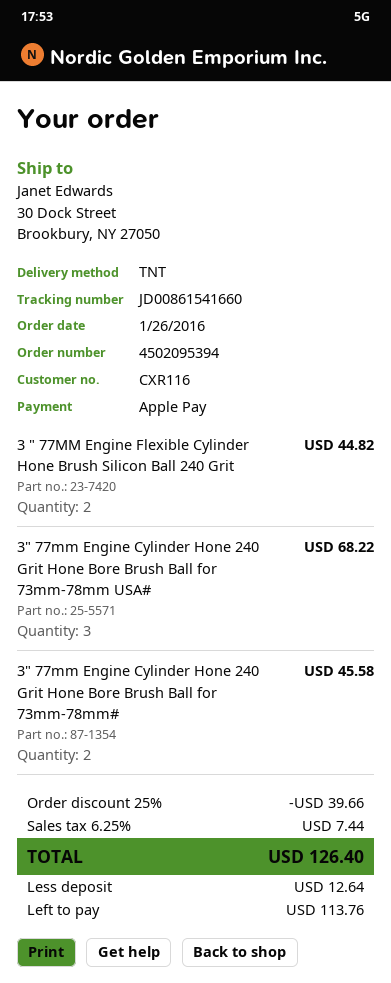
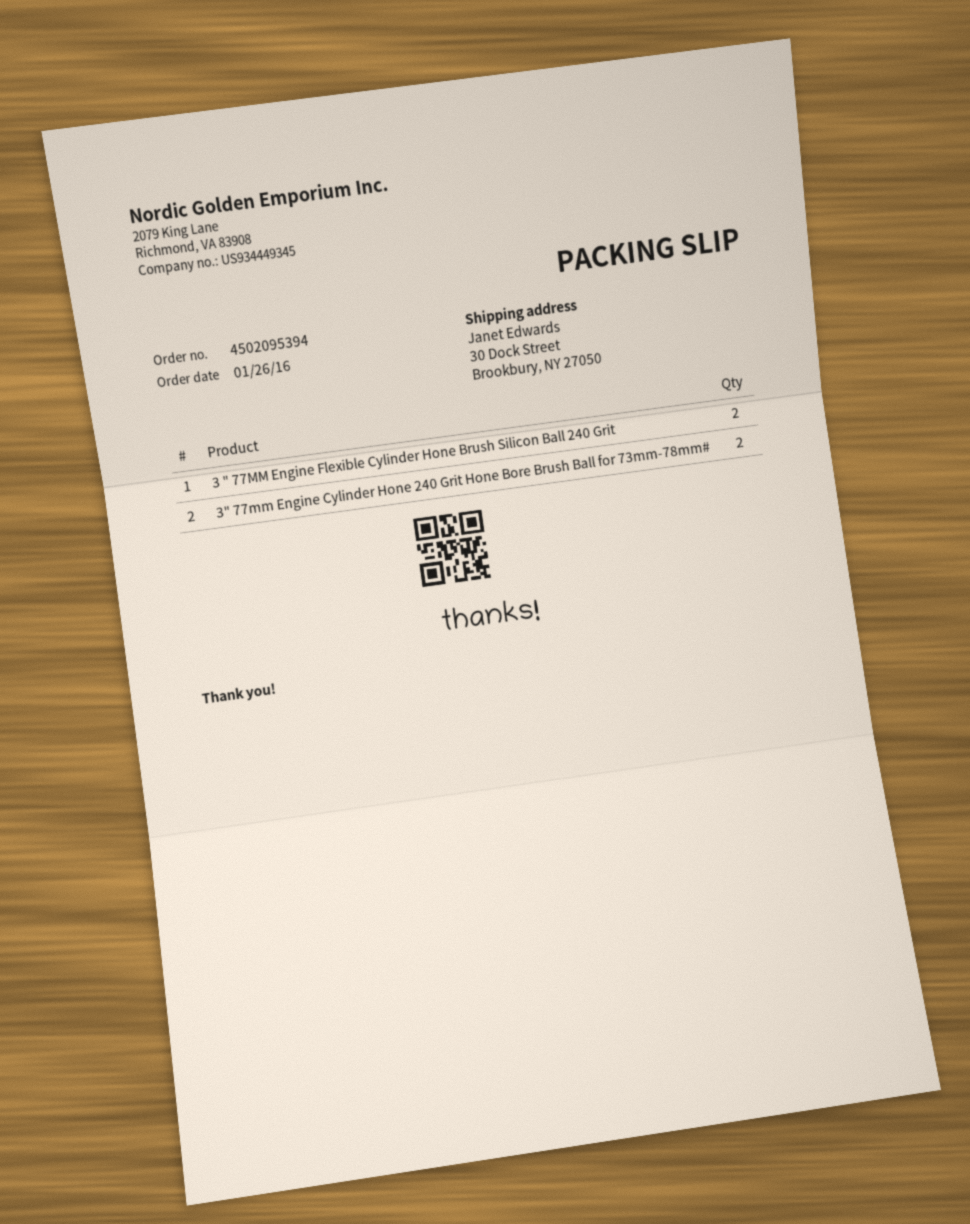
3" 77mm Engine Cylinder Hone 240 Grit Hone Bore Brush Ball for 73mm-78mm USA#: 3 -> none

